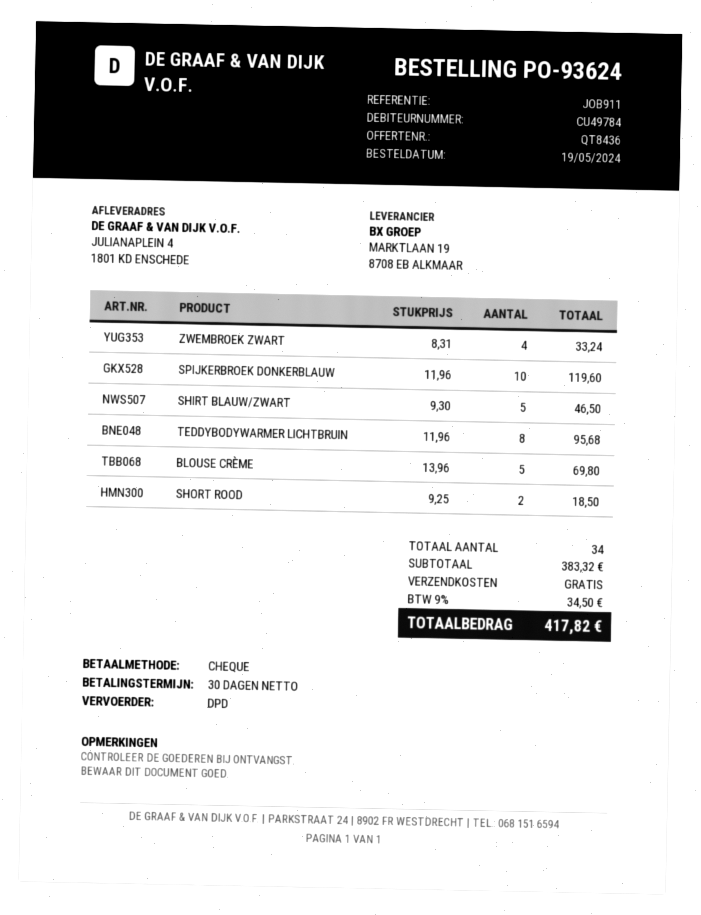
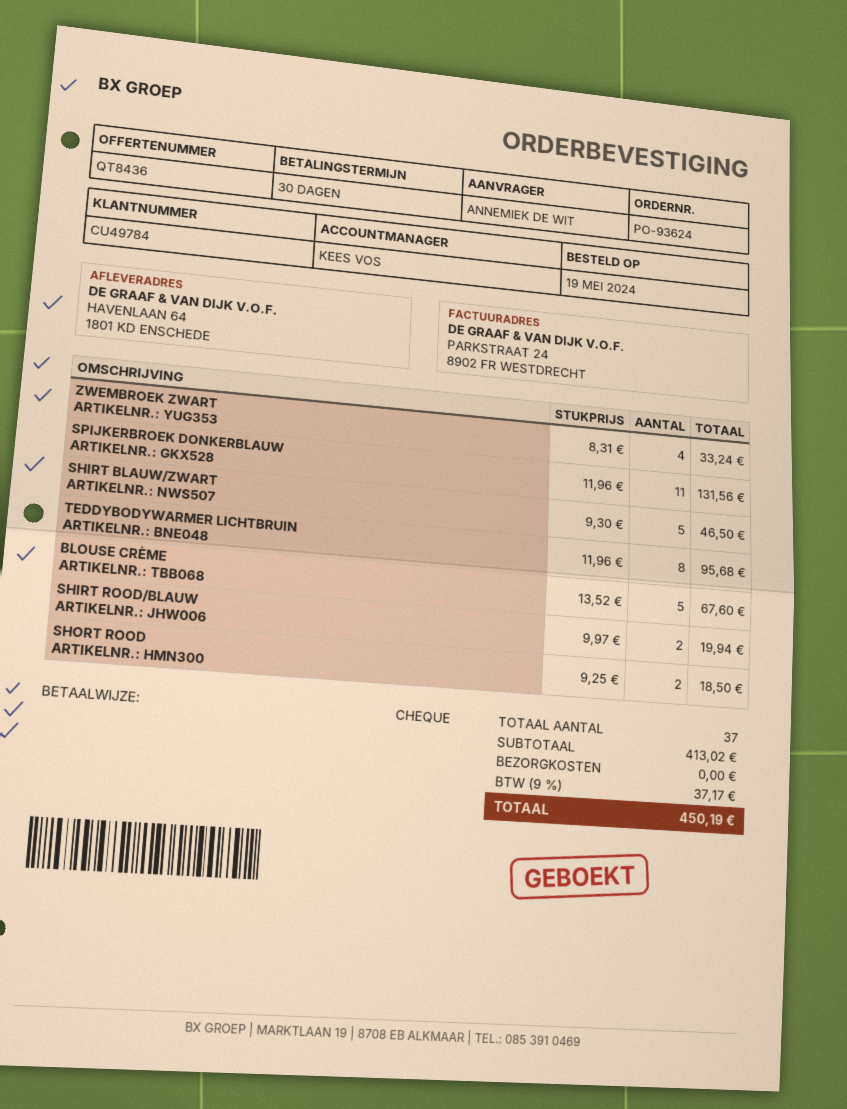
ship to: JULIANAPLEIN 4, 1801 KD ENSCHEDE -> HAVENLAAN 64, 1801 KD ENSCHEDE
SPIJKERBROEK DONKERBLAUW: 10 x 11.96 = 119.60 -> 11 x 11.96 = 131.56
BLOUSE CRÈME: 5 x 13.96 = 69.80 -> 5 x 13.52 = 67.60
SHIRT ROOD/BLAUW: none -> 2 x 9.97 = 19.94
total quantity: 34 -> 37
subtotal: 383.32 -> 413.02
tax: 9% = 34.50 -> 9% = 37.17
total: 417.82 -> 450.19

